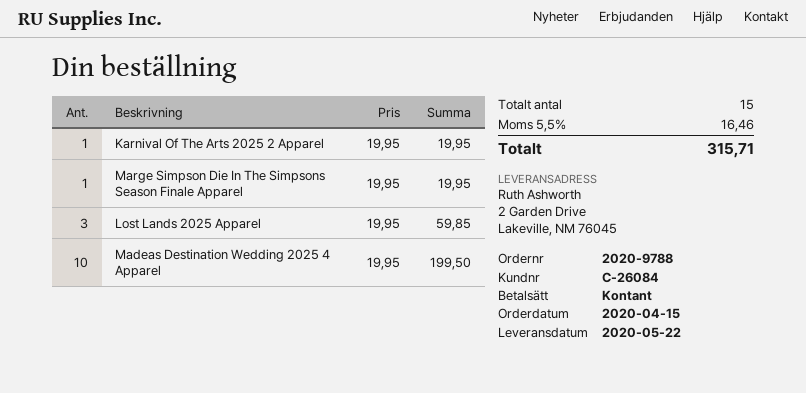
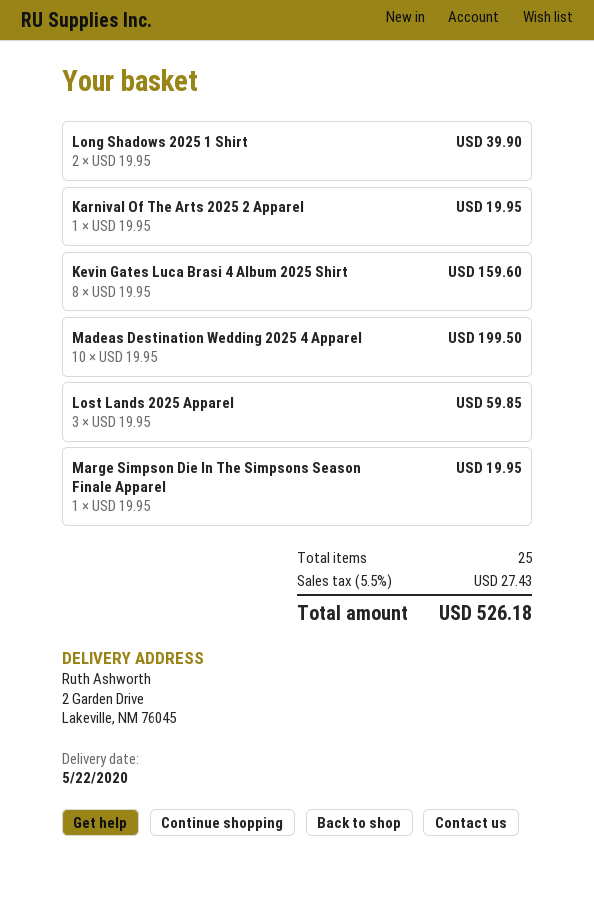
Long Shadows 2025 1 Shirt: none -> 2 x 19.95 = 39.90
Kevin Gates Luca Brasi 4 Album 2025 Shirt: none -> 8 x 19.95 = 159.60
total quantity: 15 -> 25
tax: 5.5% = 16.46 -> 5.5% = 27.43
total: 315.71 -> 526.18

